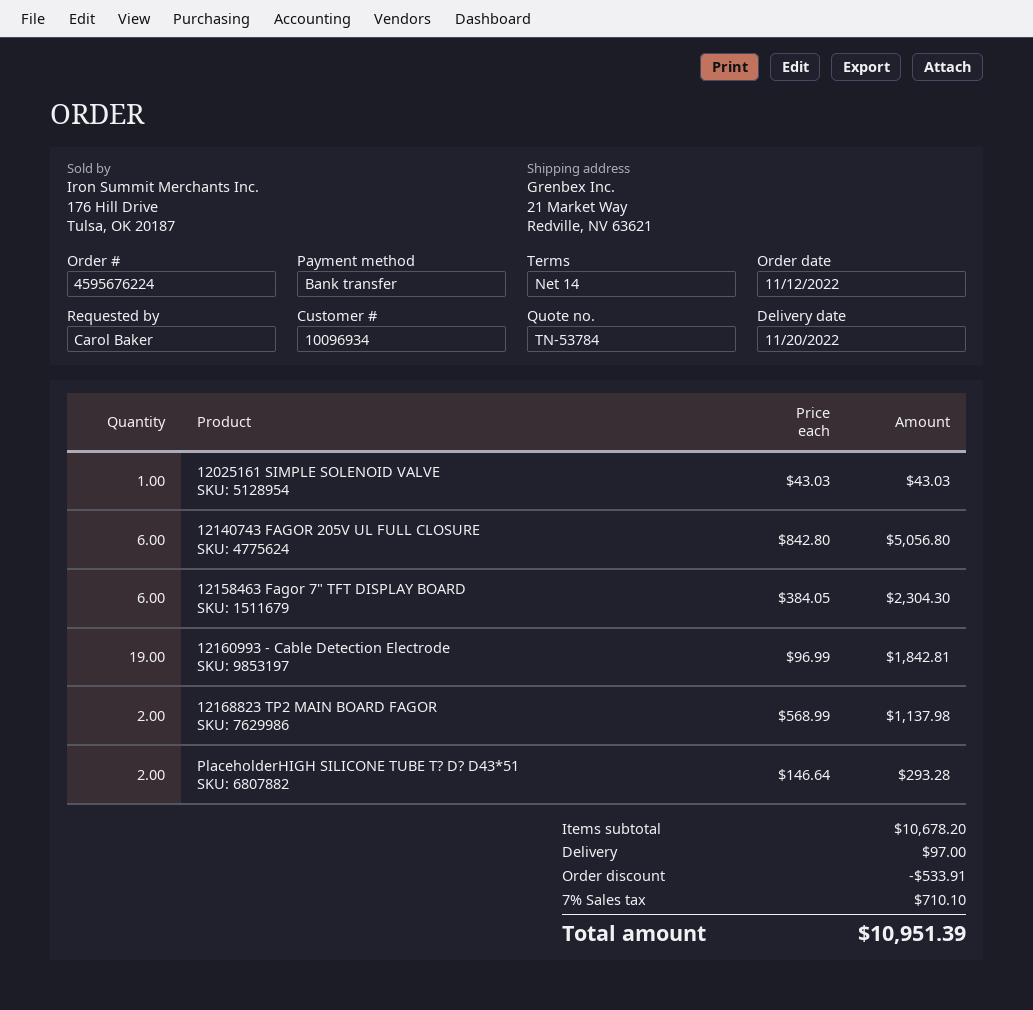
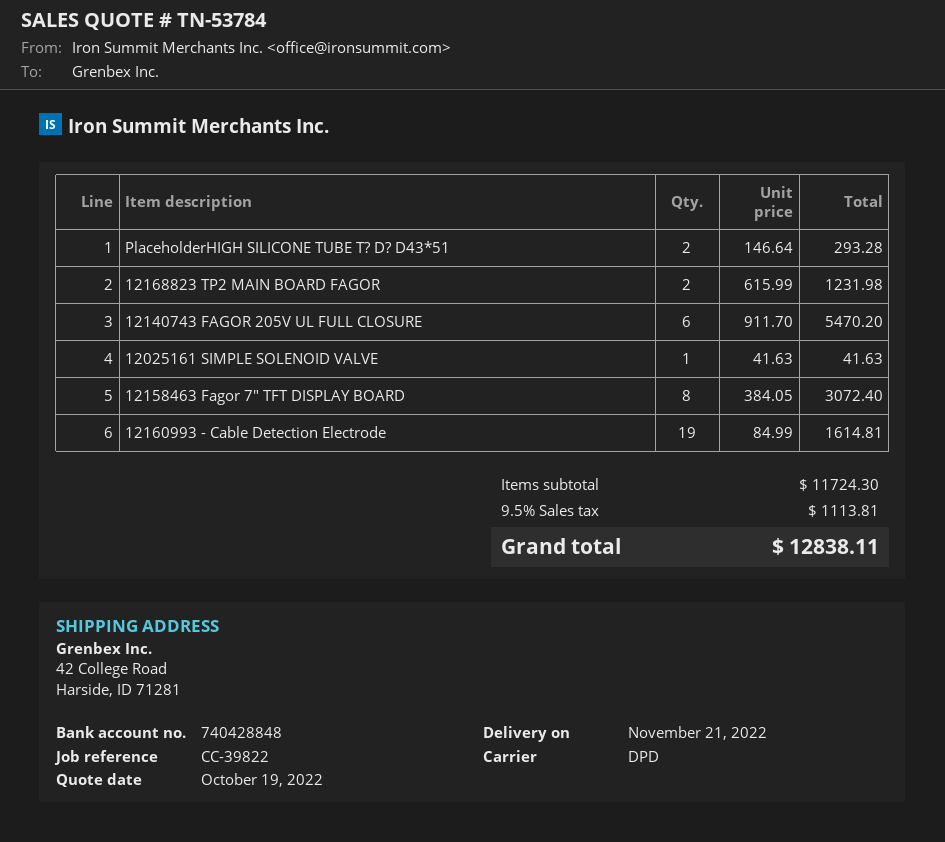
delivery date: 2022-11-20 -> 2022-11-21
ship to: 21 Market Way, Redville, NV 63621 -> 42 College Road, Harside, ID 71281
12025161 SIMPLE SOLENOID VALVE: 1 x 43.03 = 43.03 -> 1 x 41.63 = 41.63
12140743 FAGOR 205V UL FULL CLOSURE: 6 x 842.80 = 5056.80 -> 6 x 911.70 = 5470.20
12158463 Fagor 7" TFT DISPLAY BOARD: 6 x 384.05 = 2304.30 -> 8 x 384.05 = 3072.40
12160993 - Cable Detection Electrode: 19 x 96.99 = 1842.81 -> 19 x 84.99 = 1614.81
12168823 TP2 MAIN BOARD FAGOR: 2 x 568.99 = 1137.98 -> 2 x 615.99 = 1231.98
subtotal: 10678.20 -> 11724.30
discount: 533.91 -> none
shipping: 97.00 -> none
tax: 7% = 710.10 -> 9.5% = 1113.81
total: 10951.39 -> 12838.11

